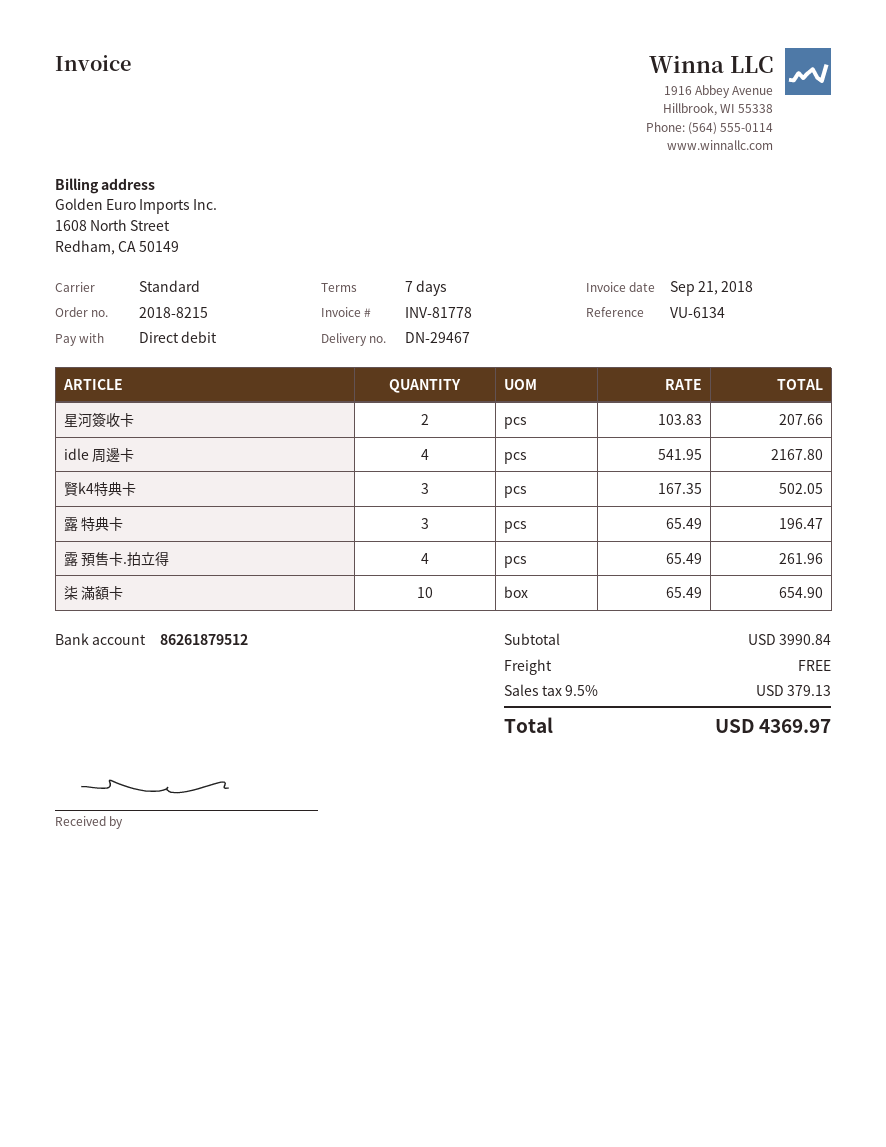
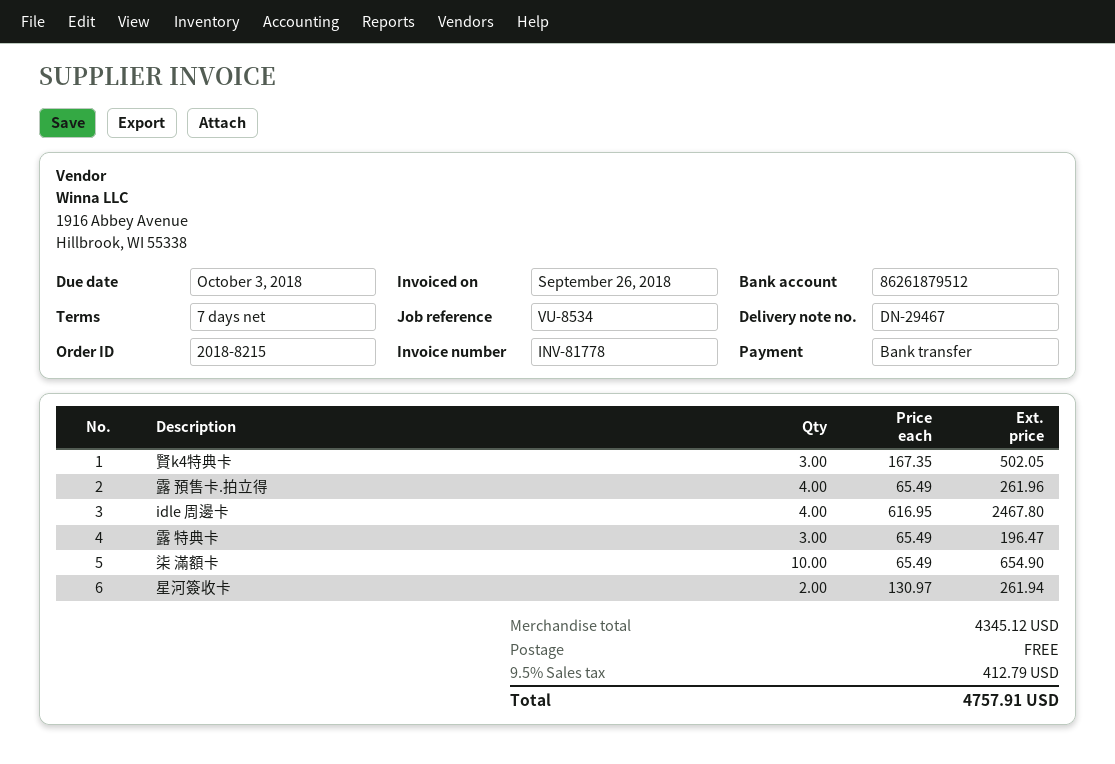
invoice date: 2018-09-21 -> 2018-09-26
reference: VU-6134 -> VU-8534
payment method: direct debit -> bank transfer
星河簽收卡: 2 x 103.83 = 207.66 -> 2 x 130.97 = 261.94
idle 周邊卡: 4 x 541.95 = 2167.80 -> 4 x 616.95 = 2467.80
subtotal: 3990.84 -> 4345.12
tax: 9.5% = 379.13 -> 9.5% = 412.79
total: 4369.97 -> 4757.91

